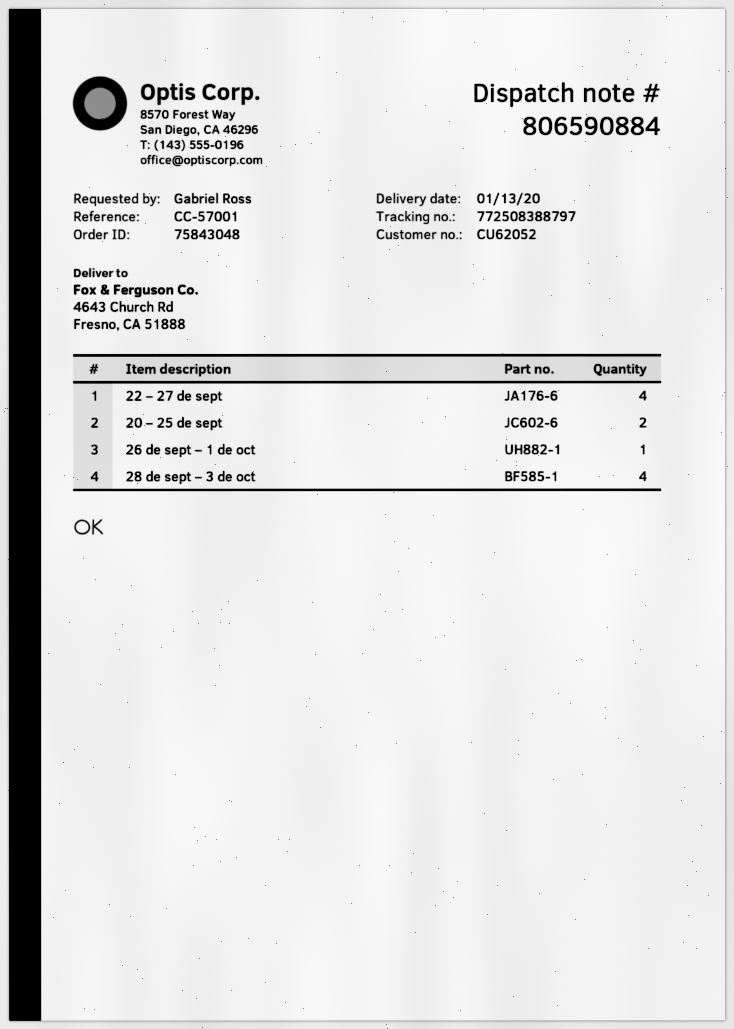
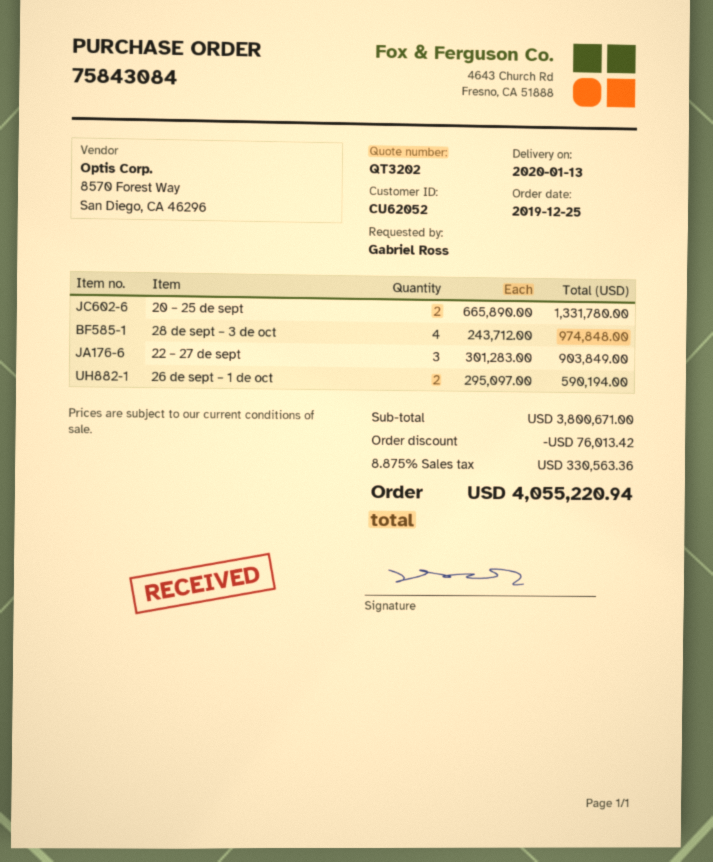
order number: 75843048 -> 75843084
22 – 27 de sept: 4 -> 3
26 de sept – 1 de oct: 1 -> 2

